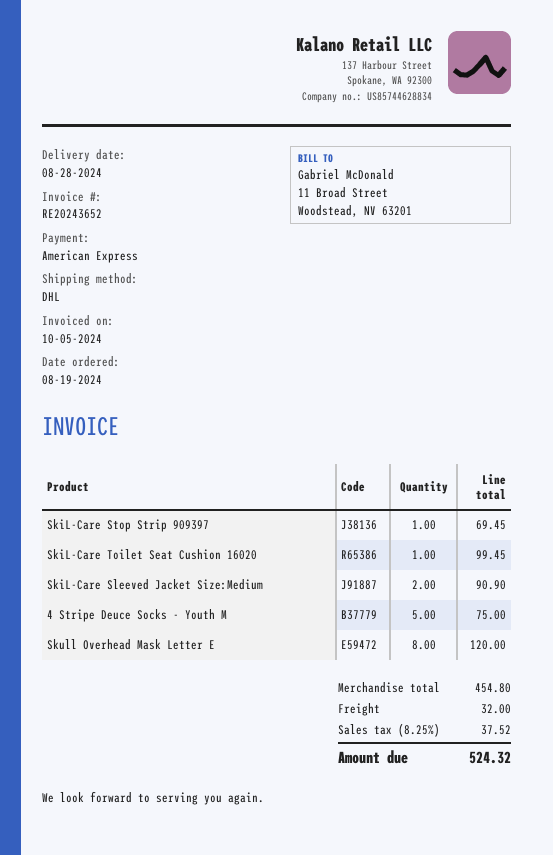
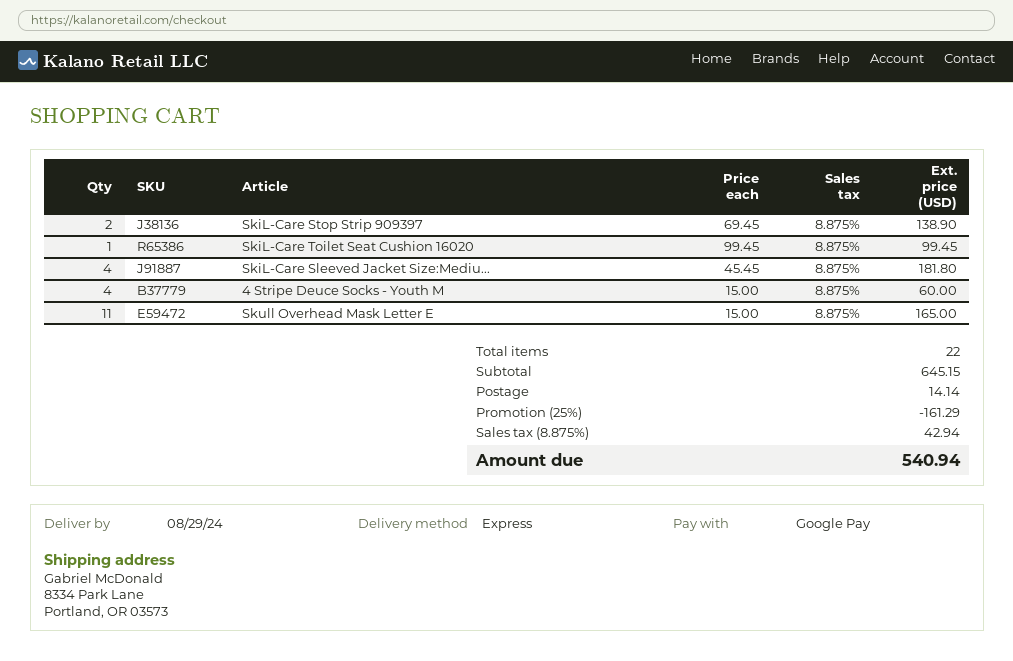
delivery date: 2024-08-28 -> 2024-08-29
payment method: American Express -> Google Pay
shipping method: DHL -> express
SkiL-Care Stop Strip 909397: 1 for 69.45 -> 2 for 138.90
SkiL-Care Sleeved Jacket Size:Medium: 2 for 90.90 -> 4 for 181.80
4 Stripe Deuce Socks - Youth M: 5 for 75.00 -> 4 for 60.00
Skull Overhead Mask Letter E: 8 for 120.00 -> 11 for 165.00
subtotal: 454.80 -> 645.15
discount: none -> 25% = 161.29
shipping: 32.00 -> 14.14
tax: 8.25% = 37.52 -> 8.875% = 42.94
total: 524.32 -> 540.94

